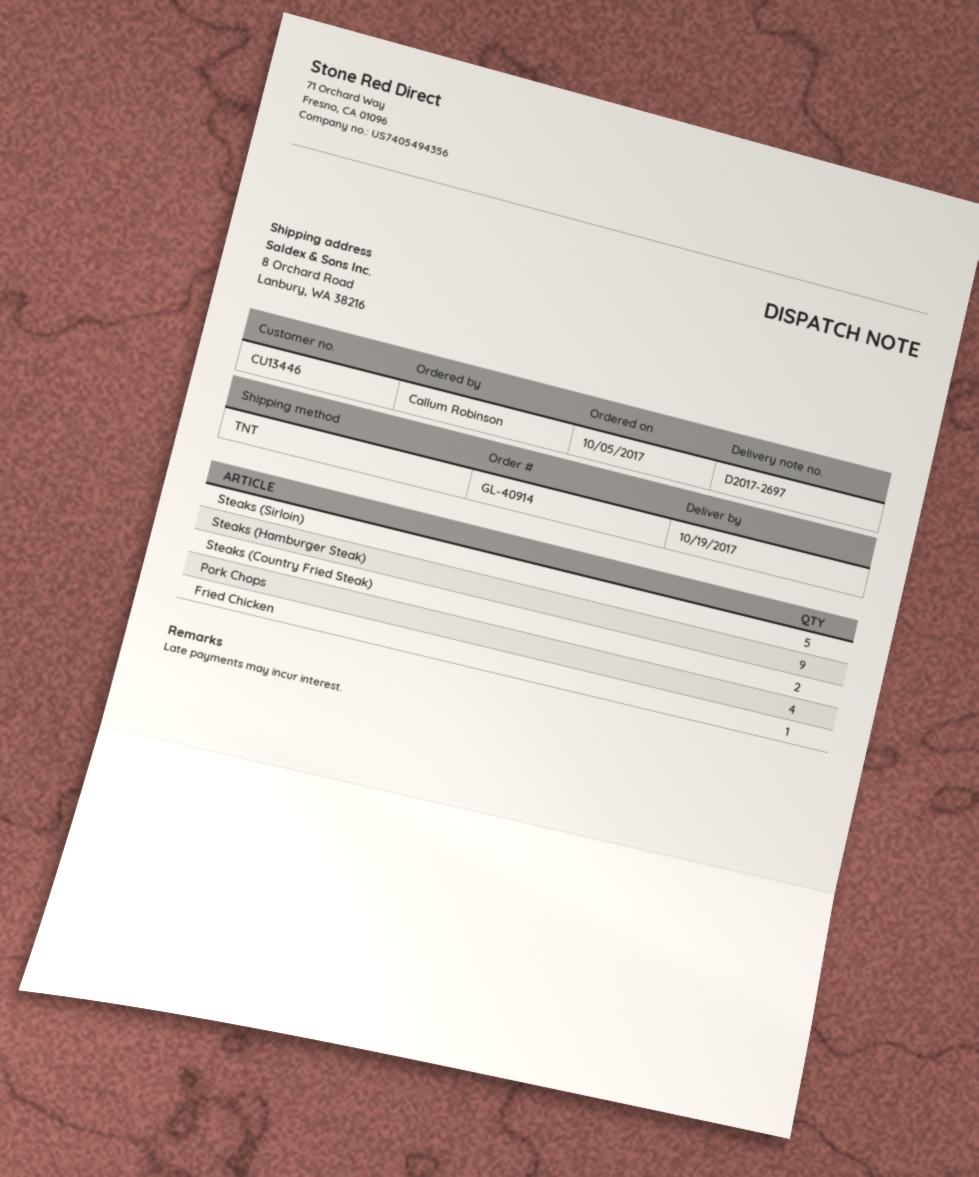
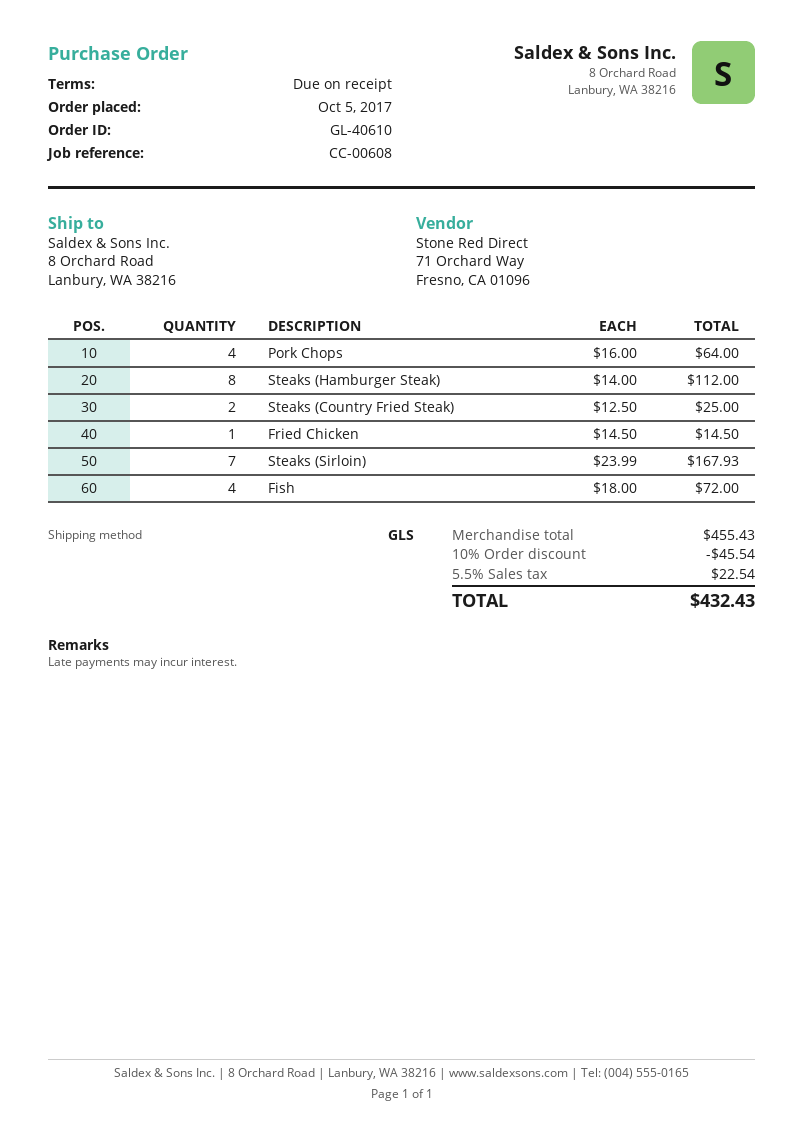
order number: GL-40914 -> GL-40610
shipping method: TNT -> GLS
Steaks (Sirloin): 5 -> 7
Steaks (Hamburger Steak): 9 -> 8
Fish: none -> 4

